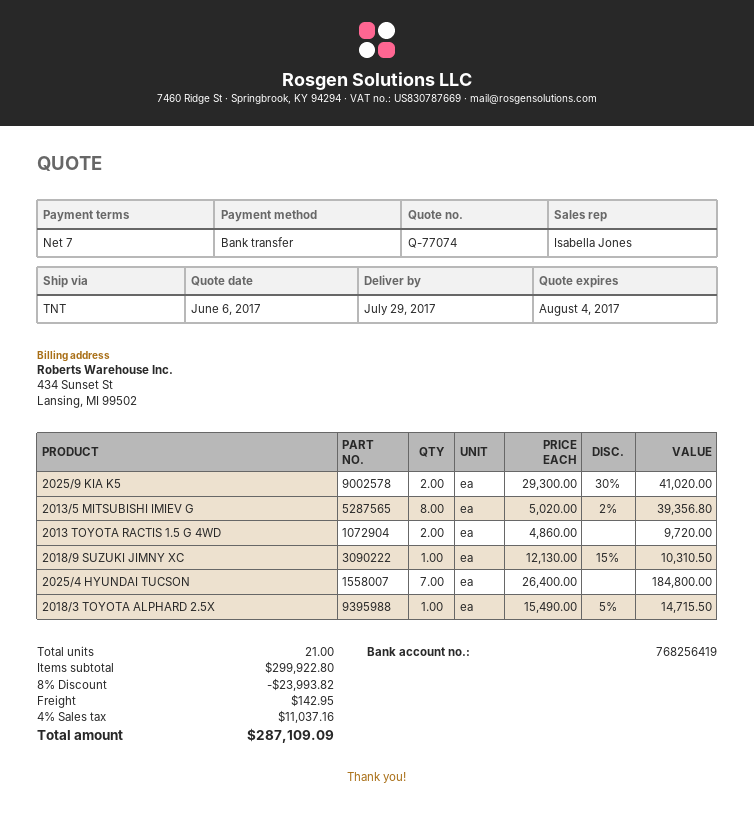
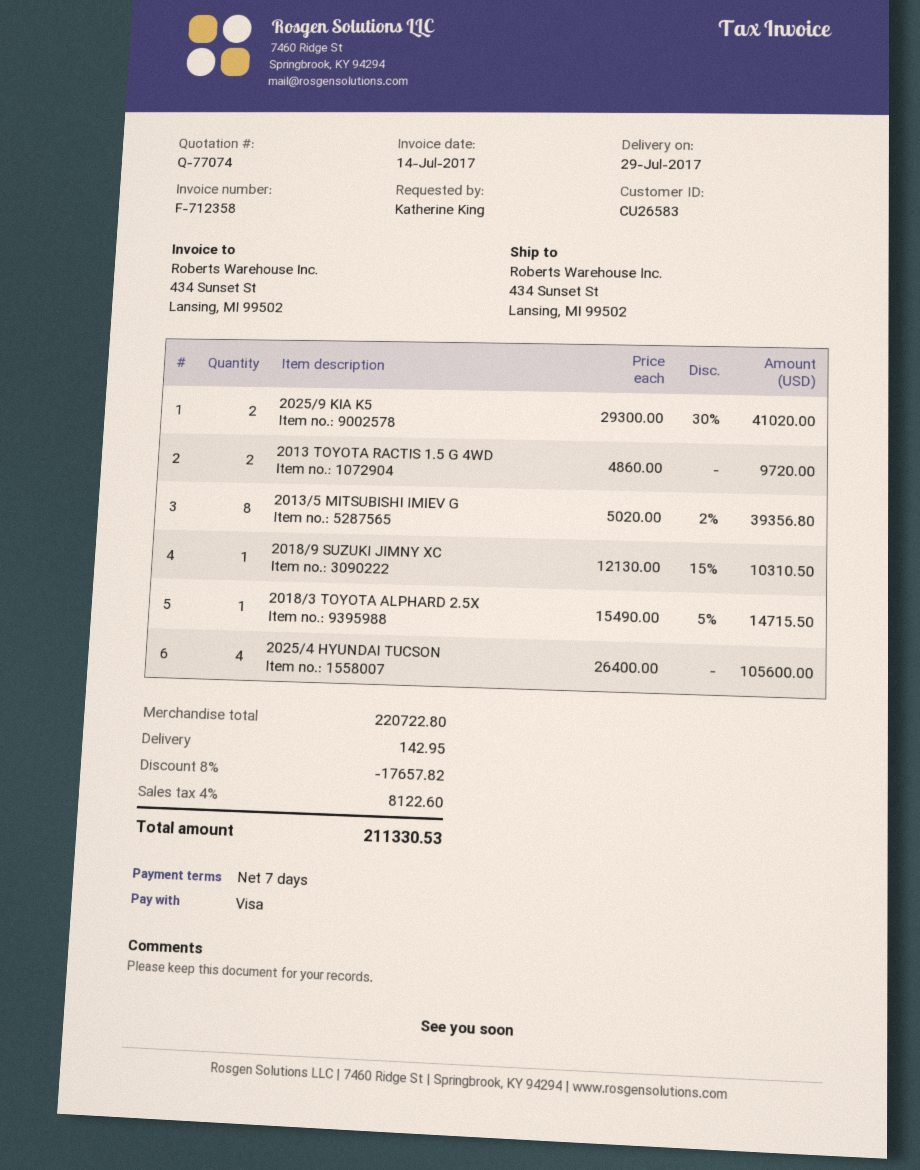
payment method: bank transfer -> Visa
2025/4 HYUNDAI TUCSON: 7 x 26400.00 = 184800.00 -> 4 x 26400.00 = 105600.00
subtotal: 299922.80 -> 220722.80
discount: 8% = 23993.82 -> 8% = 17657.82
tax: 4% = 11037.16 -> 4% = 8122.60
total: 287109.09 -> 211330.53

